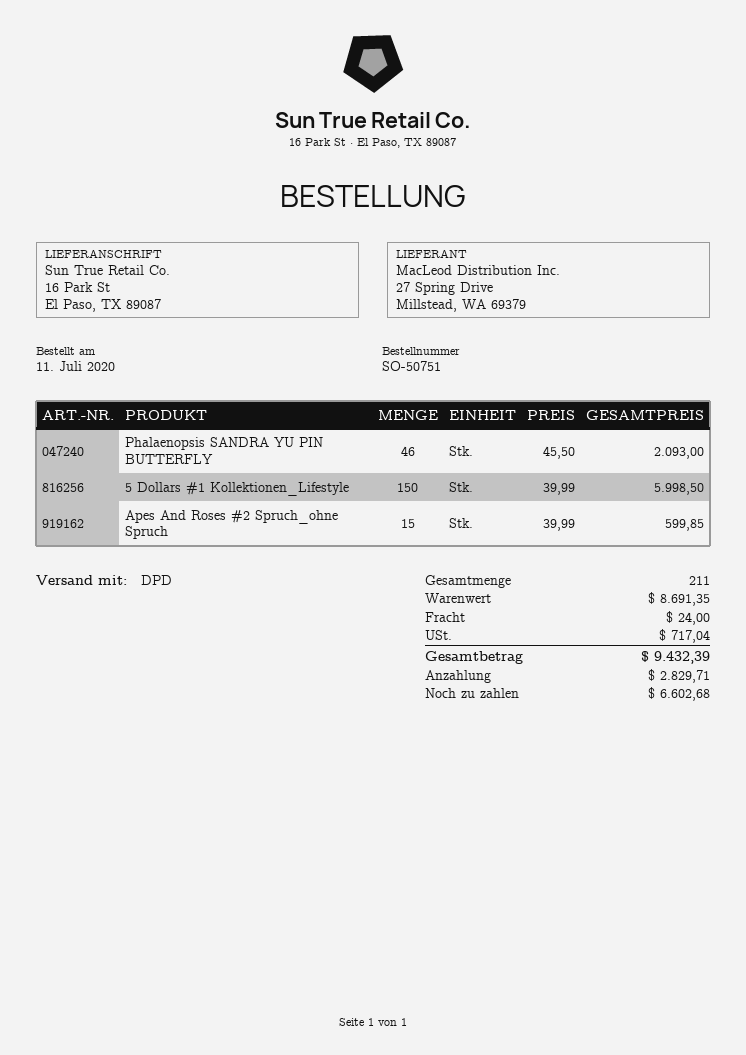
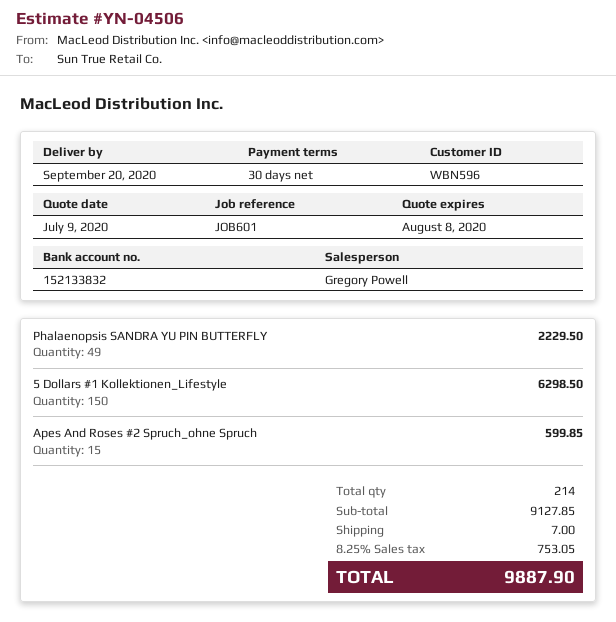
Phalaenopsis SANDRA YU PIN BUTTERFLY: 46 for 2093.00 -> 49 for 2229.50
5 Dollars #1 Kollektionen_Lifestyle: 150 for 5998.50 -> 150 for 6298.50
total quantity: 211 -> 214
subtotal: 8691.35 -> 9127.85
shipping: 24.00 -> 7.00
tax: 717.04 -> 753.05
total: 9432.39 -> 9887.90

